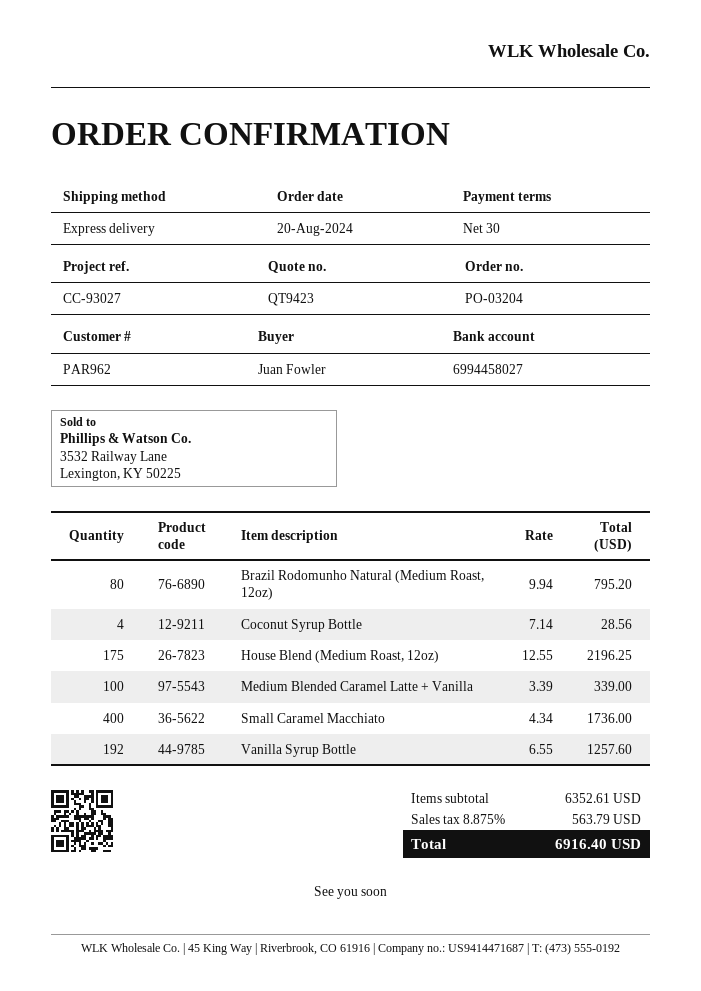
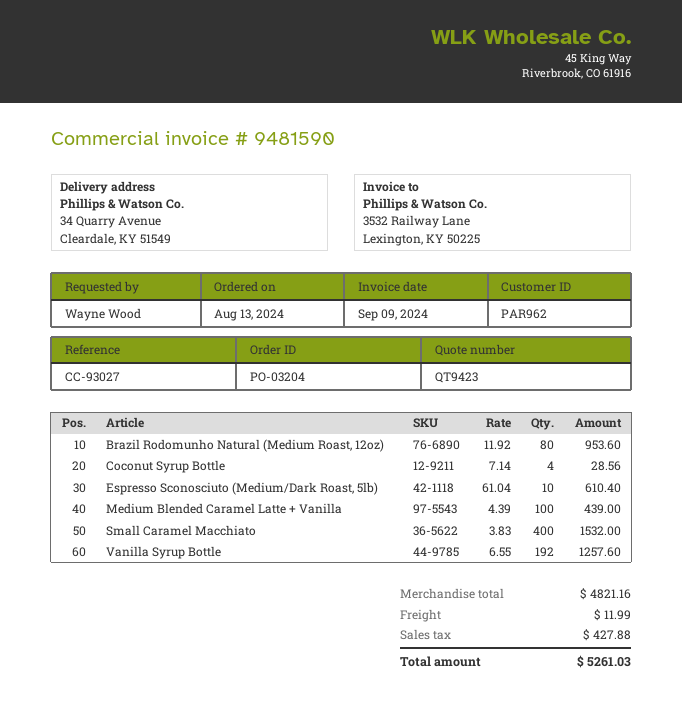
order date: 2024-08-20 -> 2024-08-13
ordered by: Juan Fowler -> Wayne Wood
Brazil Rodomunho Natural (Medium Roast, 12oz): 80 x 9.94 = 795.20 -> 80 x 11.92 = 953.60
House Blend (Medium Roast, 12oz): 175 x 12.55 = 2196.25 -> none
Medium Blended Caramel Latte + Vanilla: 100 x 3.39 = 339.00 -> 100 x 4.39 = 439.00
Small Caramel Macchiato: 400 x 4.34 = 1736.00 -> 400 x 3.83 = 1532.00
Espresso Sconosciuto (Medium/Dark Roast, 5lb): none -> 10 x 61.04 = 610.40
subtotal: 6352.61 -> 4821.16
shipping: none -> 11.99
tax: 563.79 -> 427.88
total: 6916.40 -> 5261.03

